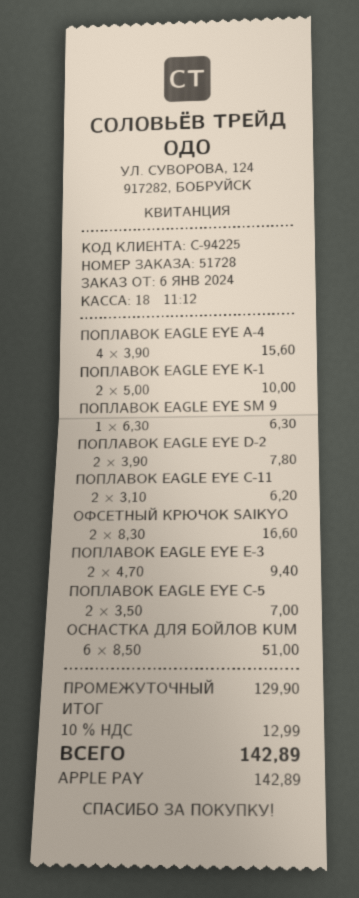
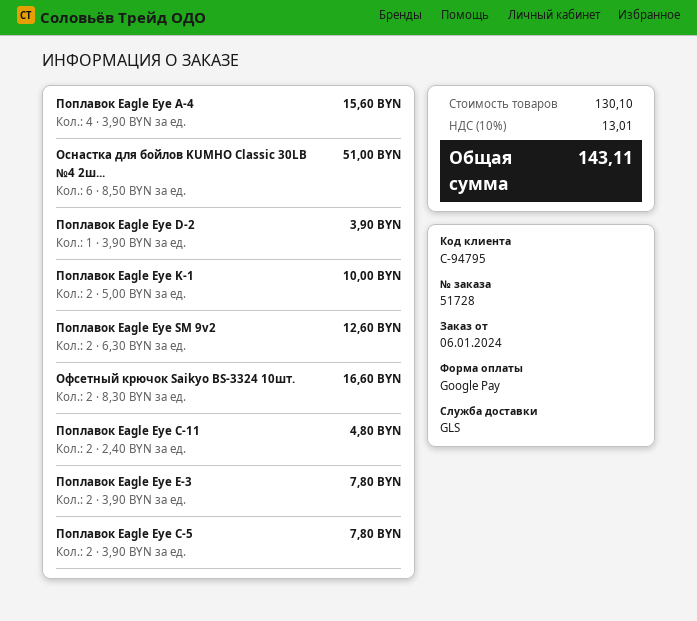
customer number: C-94225 -> C-94795
payment method: Apple Pay -> Google Pay
ПОПЛАВОК EAGLE EYE SM 9: 1 x 6.30 = 6.30 -> 2 x 6.30 = 12.60
ПОПЛАВОК EAGLE EYE D-2: 2 x 3.90 = 7.80 -> 1 x 3.90 = 3.90
ПОПЛАВОК EAGLE EYE C-11: 2 x 3.10 = 6.20 -> 2 x 2.40 = 4.80
ПОПЛАВОК EAGLE EYE E-3: 2 x 4.70 = 9.40 -> 2 x 3.90 = 7.80
ПОПЛАВОК EAGLE EYE C-5: 2 x 3.50 = 7.00 -> 2 x 3.90 = 7.80
subtotal: 129.90 -> 130.10
tax: 10% = 12.99 -> 10% = 13.01
total: 142.89 -> 143.11

